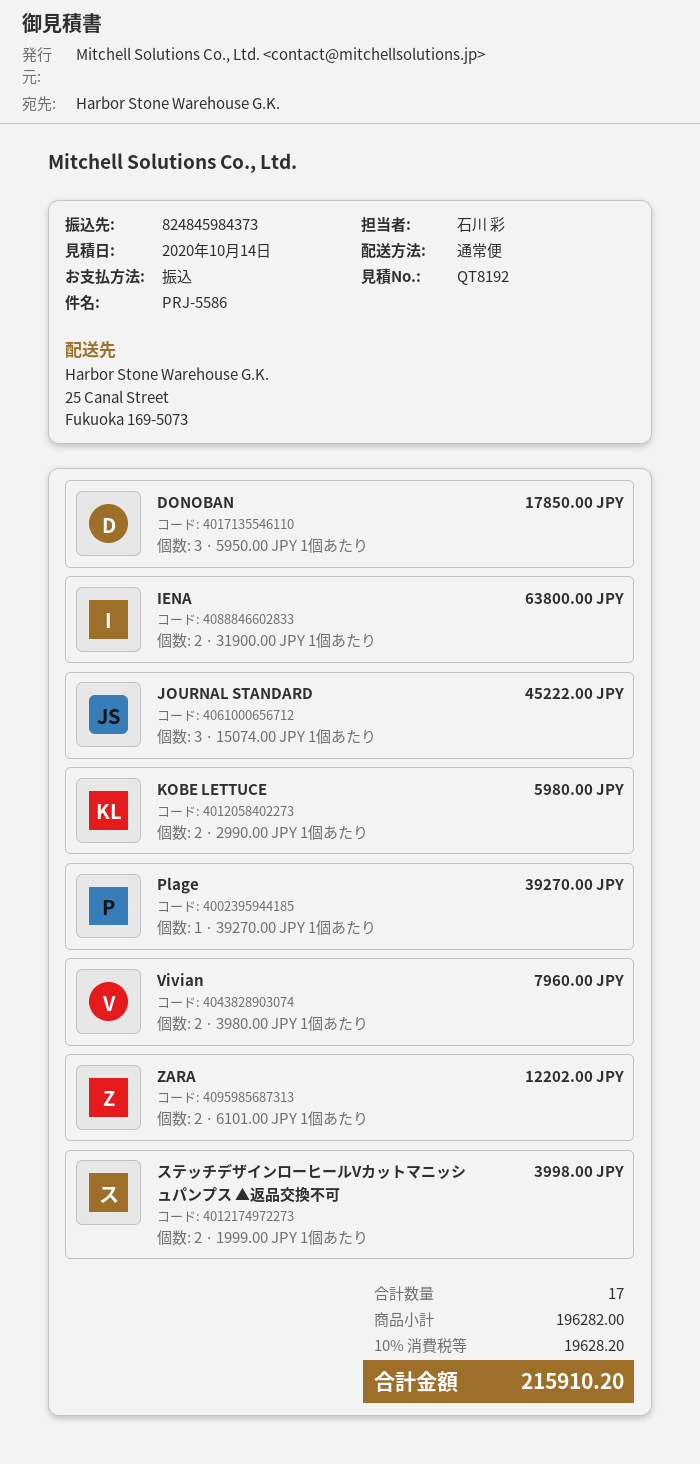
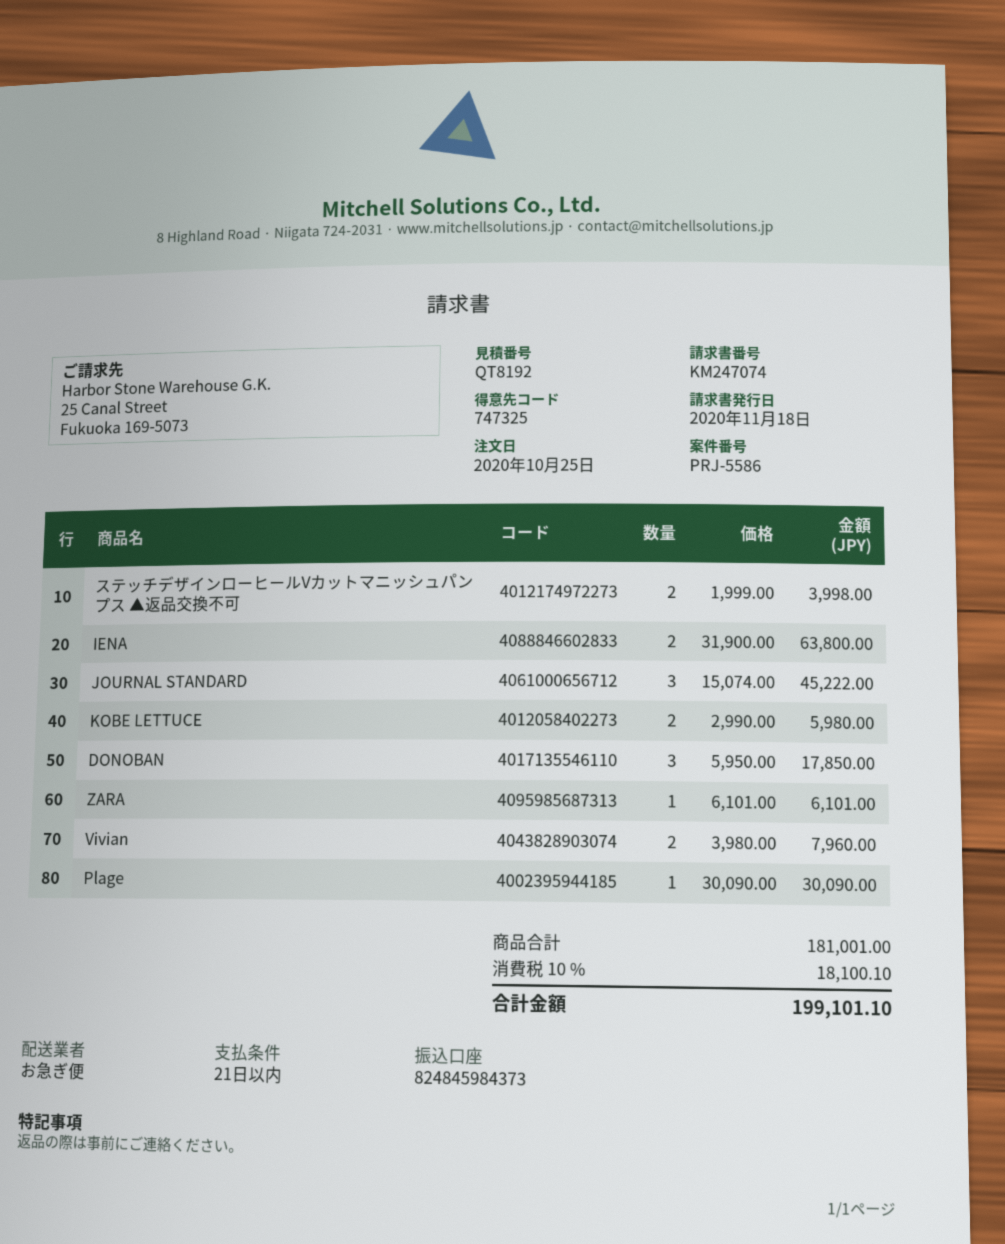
shipping method: standard -> express
Plage: 1 x 39270.00 = 39270.00 -> 1 x 30090.00 = 30090.00
ZARA: 2 x 6101.00 = 12202.00 -> 1 x 6101.00 = 6101.00
subtotal: 196282.00 -> 181001.00
tax: 10% = 19628.20 -> 10% = 18100.10
total: 215910.20 -> 199101.10

